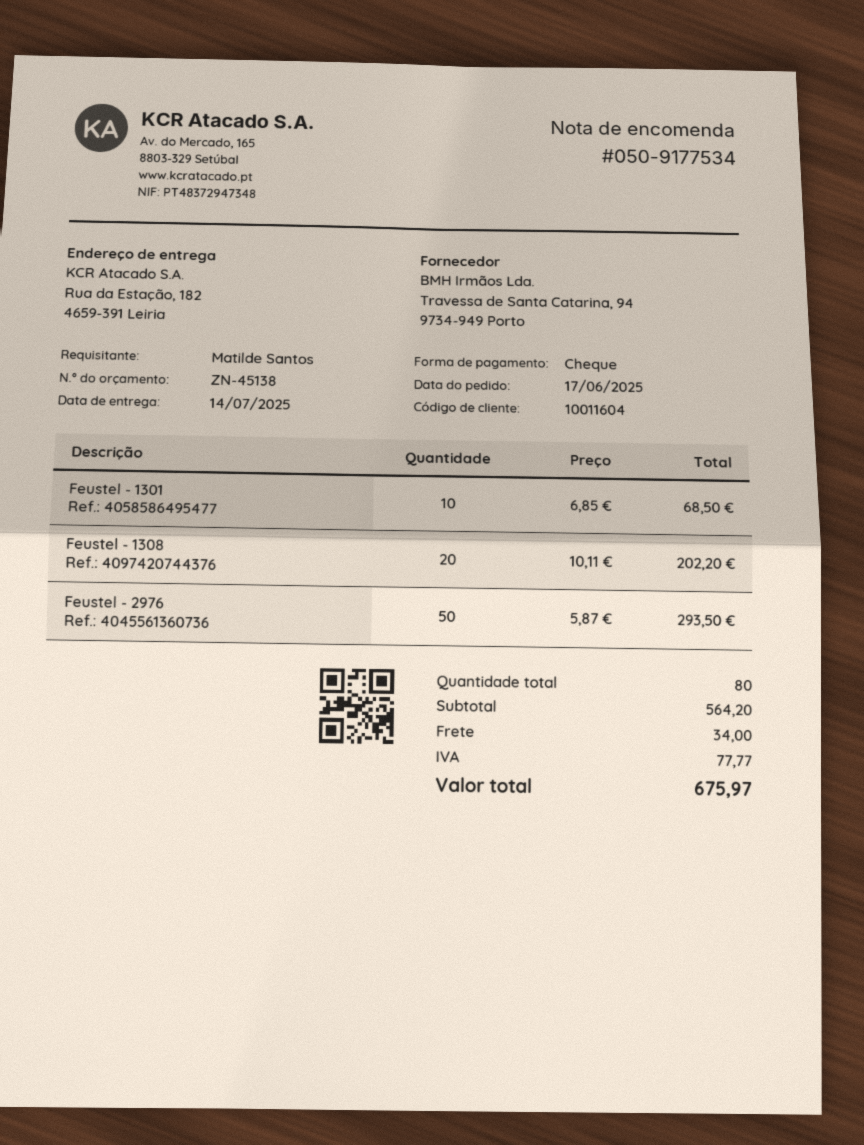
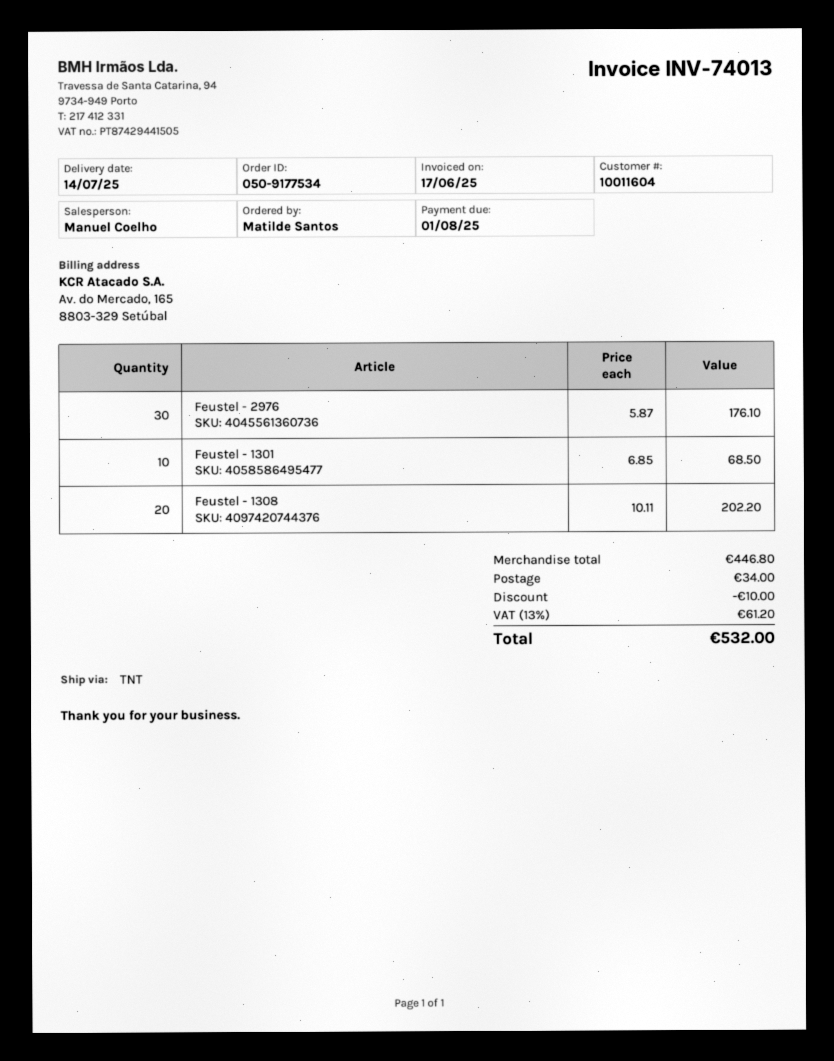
Feustel - 2976: 50 x 5.87 = 293.50 -> 30 x 5.87 = 176.10
subtotal: 564.20 -> 446.80
discount: none -> 10.00
tax: 77.77 -> 61.20
total: 675.97 -> 532.00

